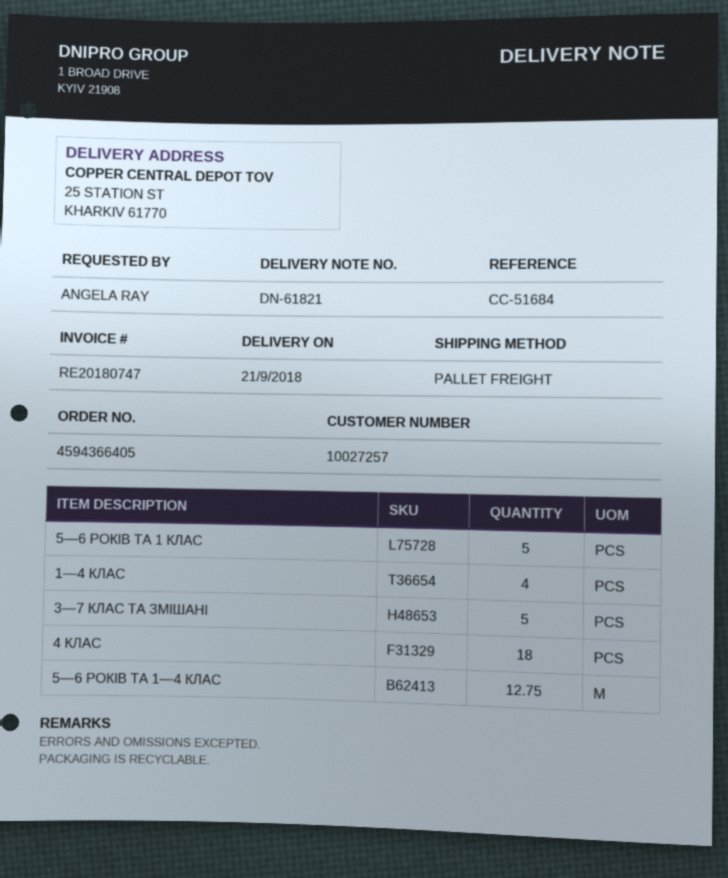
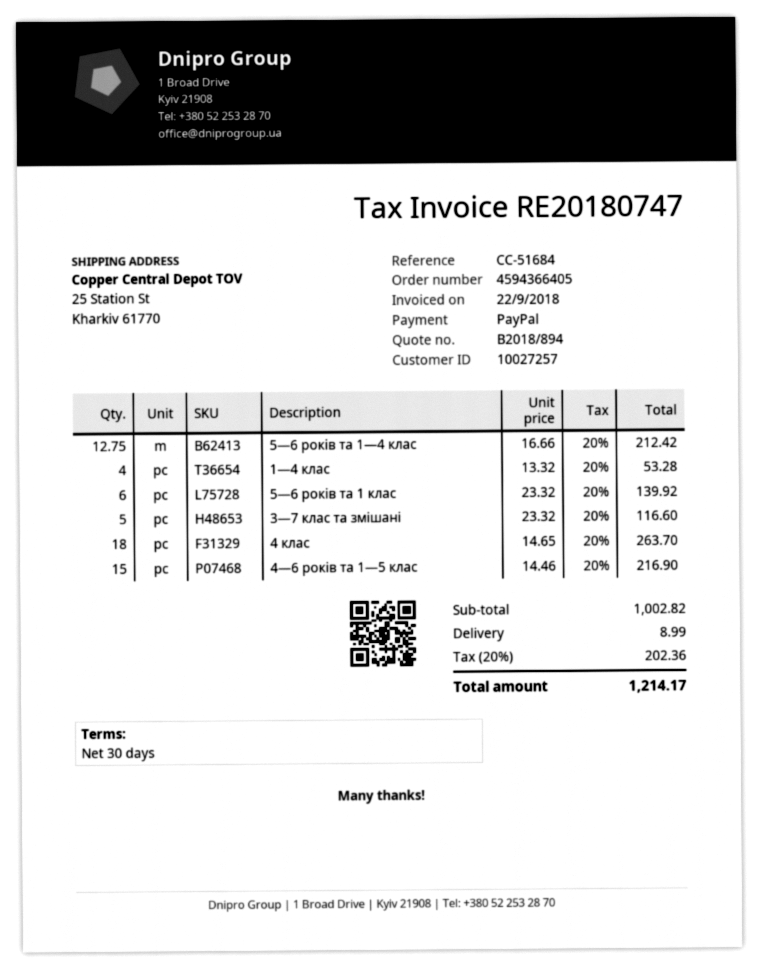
5—6 РОКІВ ТА 1 КЛАС: 5 -> 6
4—6 років та 1—5 клас: none -> 15

